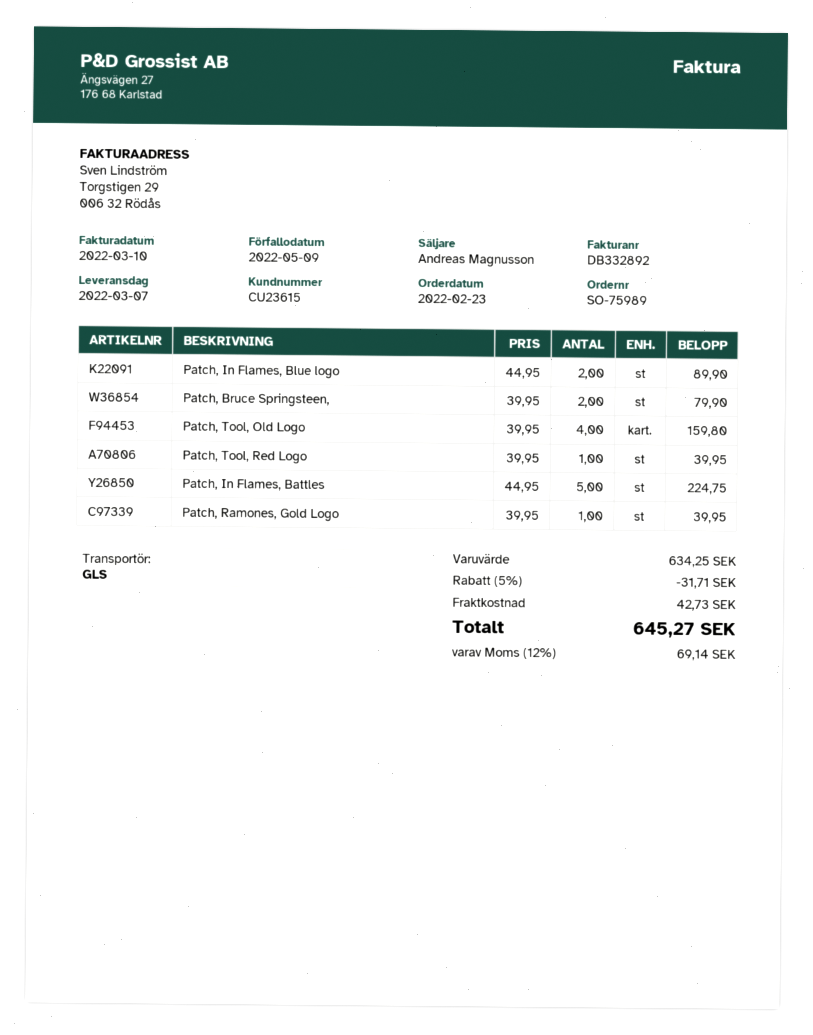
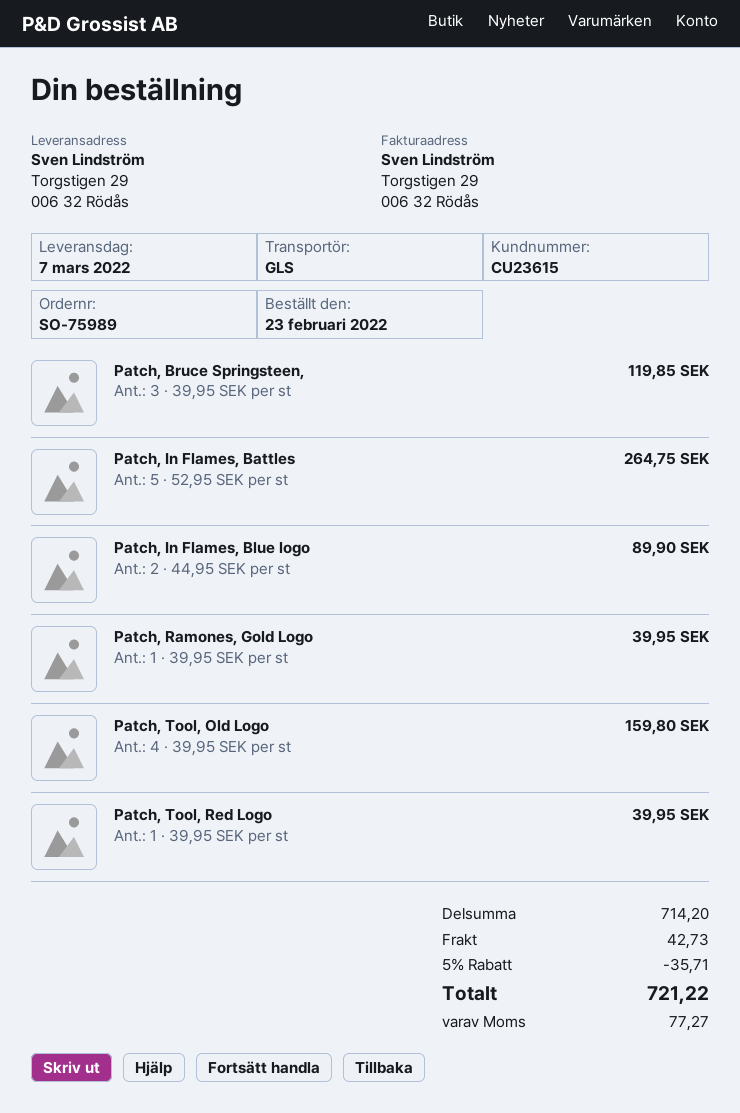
Patch, Bruce Springsteen,: 2 x 39.95 = 79.90 -> 3 x 39.95 = 119.85
Patch, In Flames, Battles: 5 x 44.95 = 224.75 -> 5 x 52.95 = 264.75
subtotal: 634.25 -> 714.20
discount: 5% = 31.71 -> 5% = 35.71
tax: 69.14 -> 77.27
total: 645.27 -> 721.22

